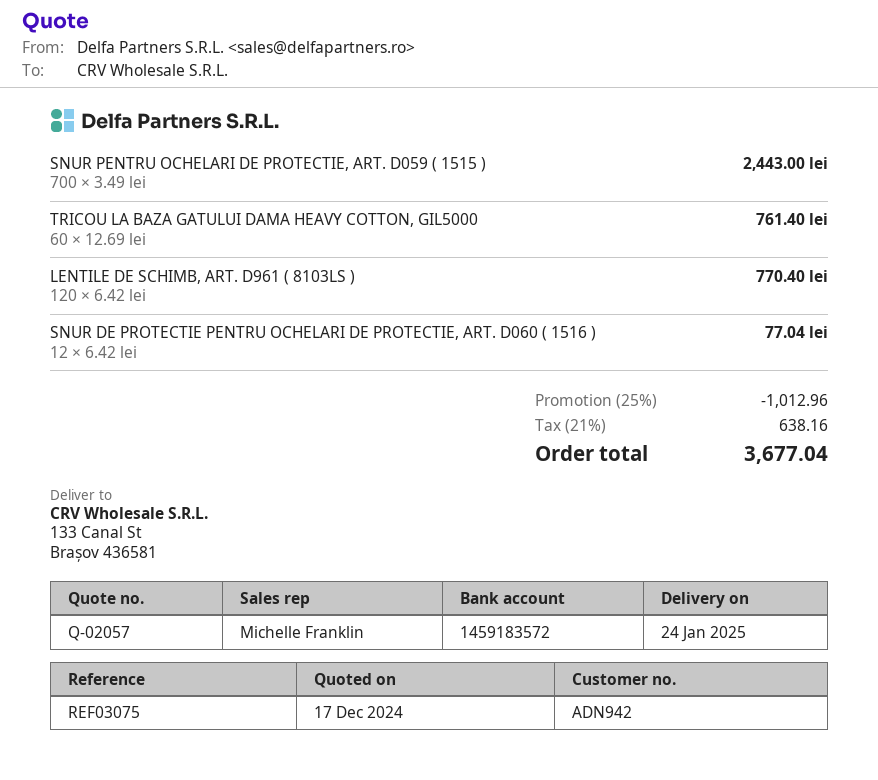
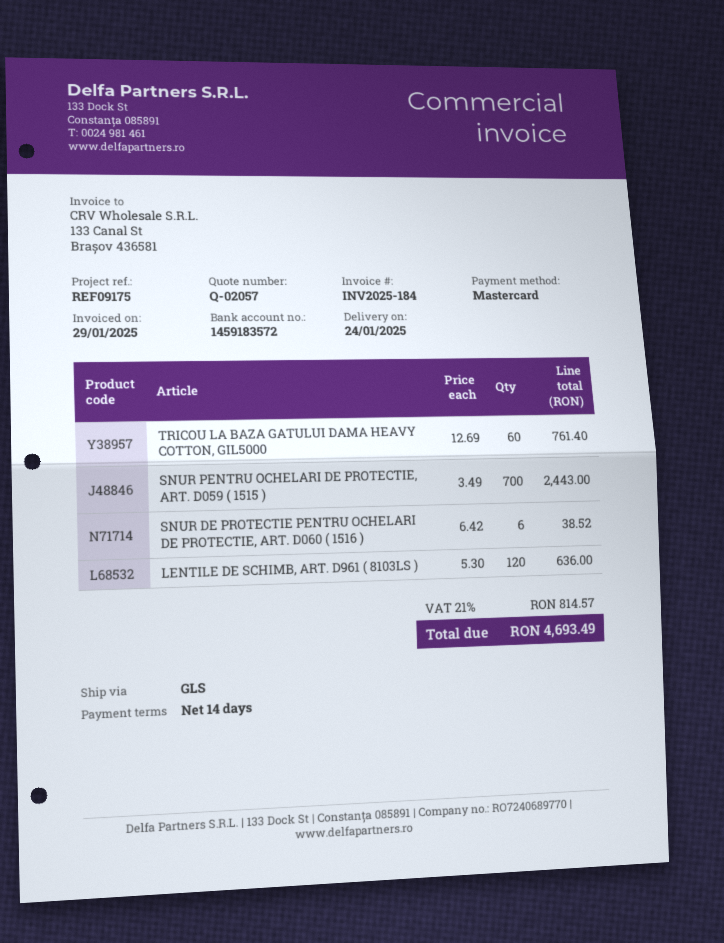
reference: REF03075 -> REF09175
LENTILE DE SCHIMB, ART. D961 ( 8103LS ): 120 x 6.42 = 770.40 -> 120 x 5.30 = 636.00
SNUR DE PROTECTIE PENTRU OCHELARI DE PROTECTIE, ART. D060 ( 1516 ): 12 x 6.42 = 77.04 -> 6 x 6.42 = 38.52
discount: 25% = 1012.96 -> none
tax: 21% = 638.16 -> 21% = 814.57
total: 3677.04 -> 4693.49

